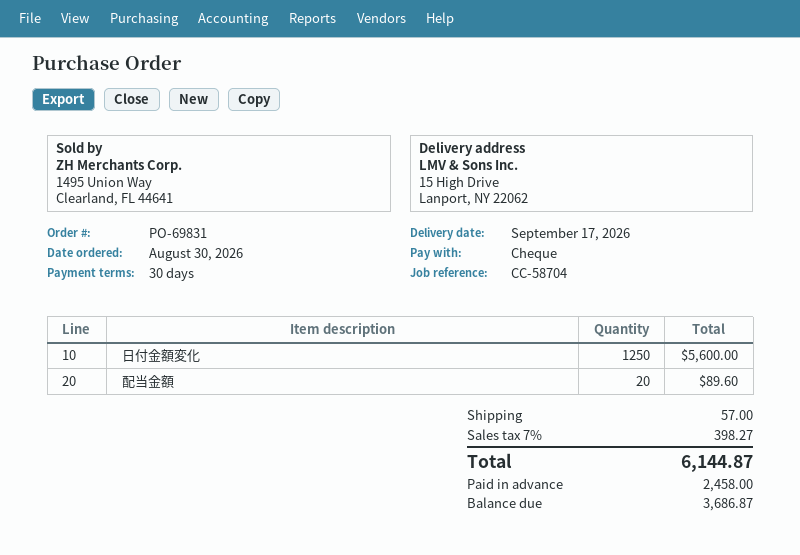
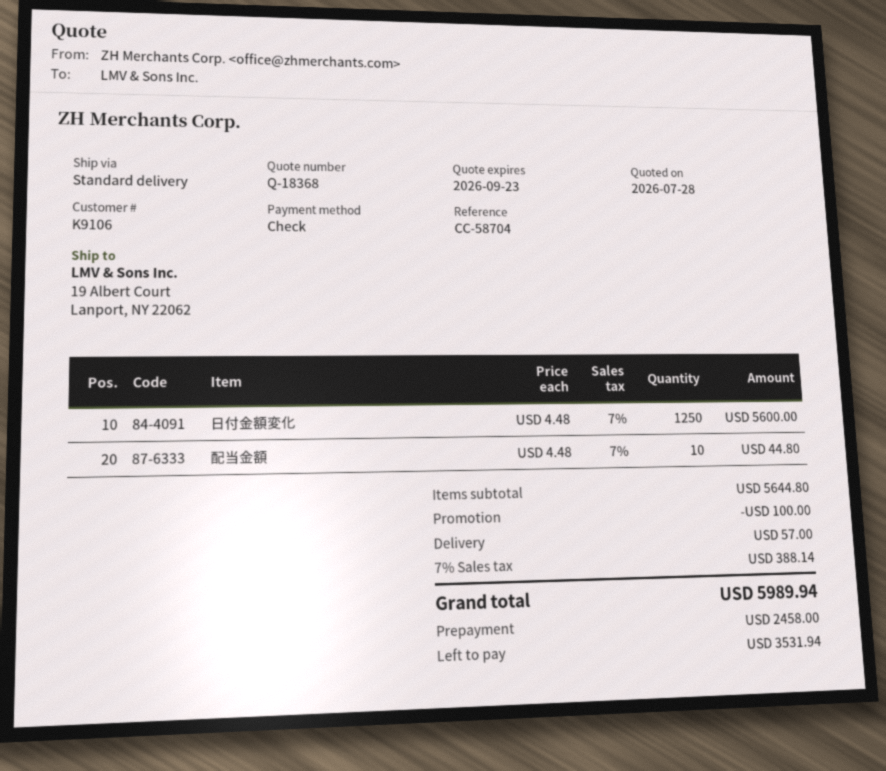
ship to: 15 High Drive, Lanport, NY 22062 -> 19 Albert Court, Lanport, NY 22062
配当金額: 20 for 89.60 -> 10 for 44.80
discount: none -> 100.00
tax: 7% = 398.27 -> 7% = 388.14
total: 6144.87 -> 5989.94
balance: 3686.87 -> 3531.94

